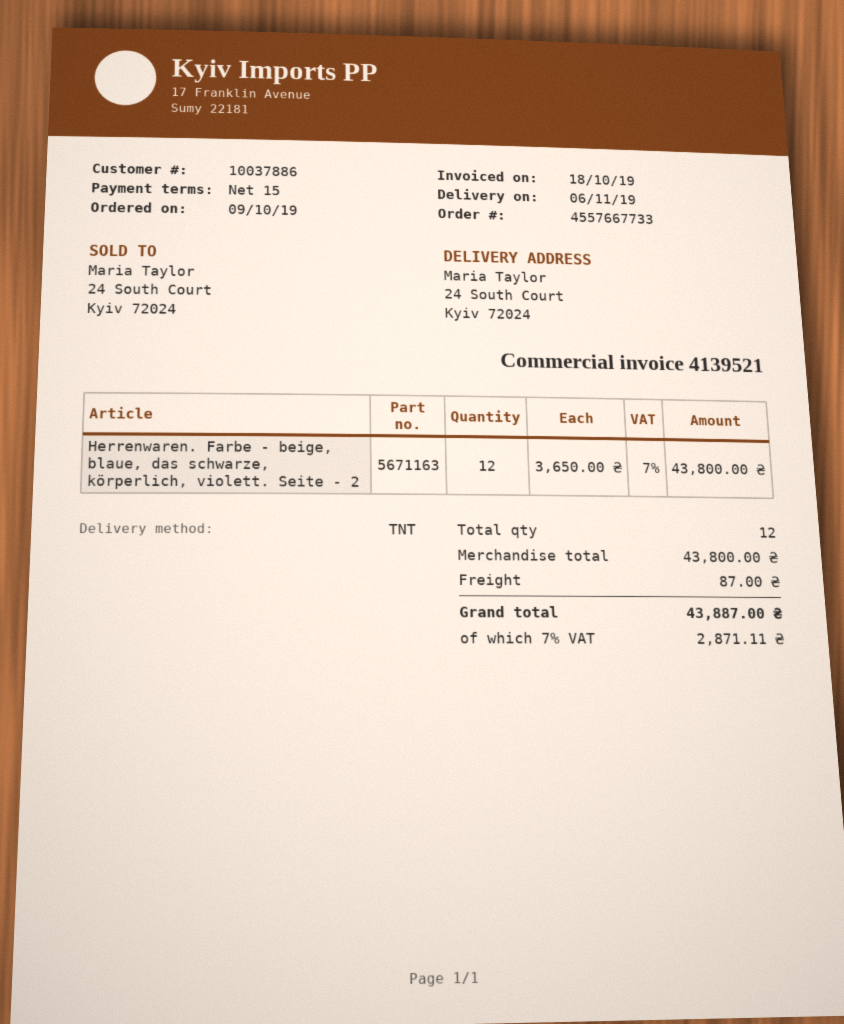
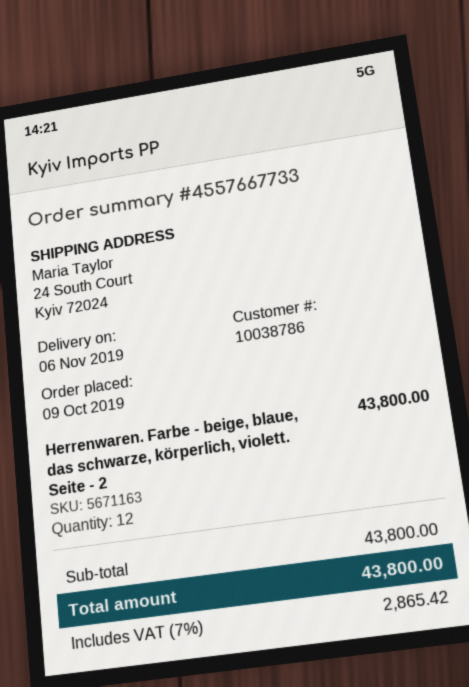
customer number: 10037886 -> 10038786
shipping: 87.00 -> none
tax: 7% = 2871.11 -> 7% = 2865.42
total: 43887.00 -> 43800.00

